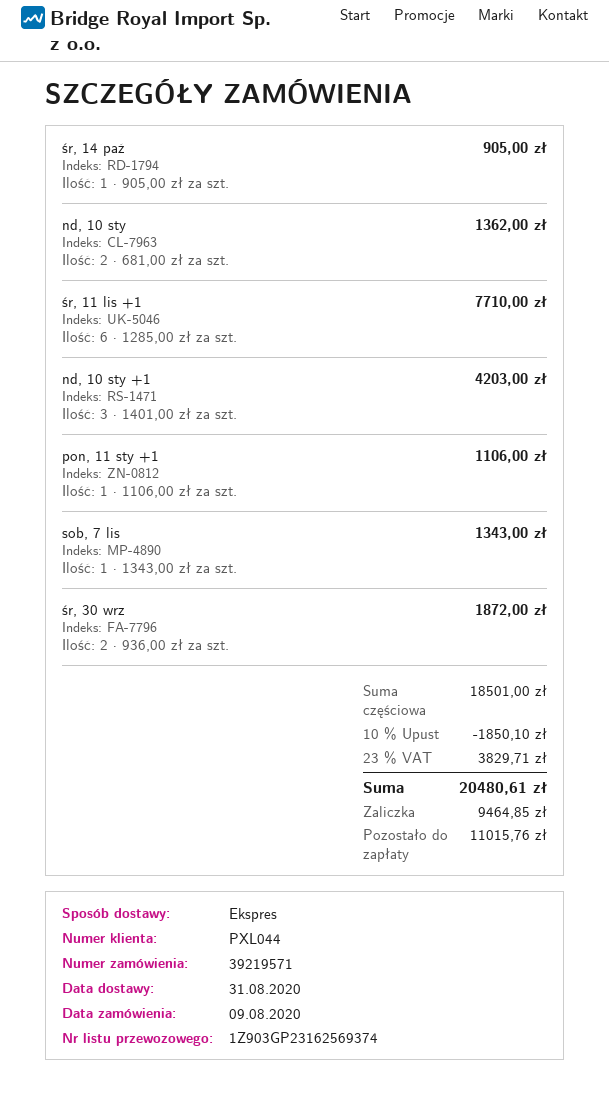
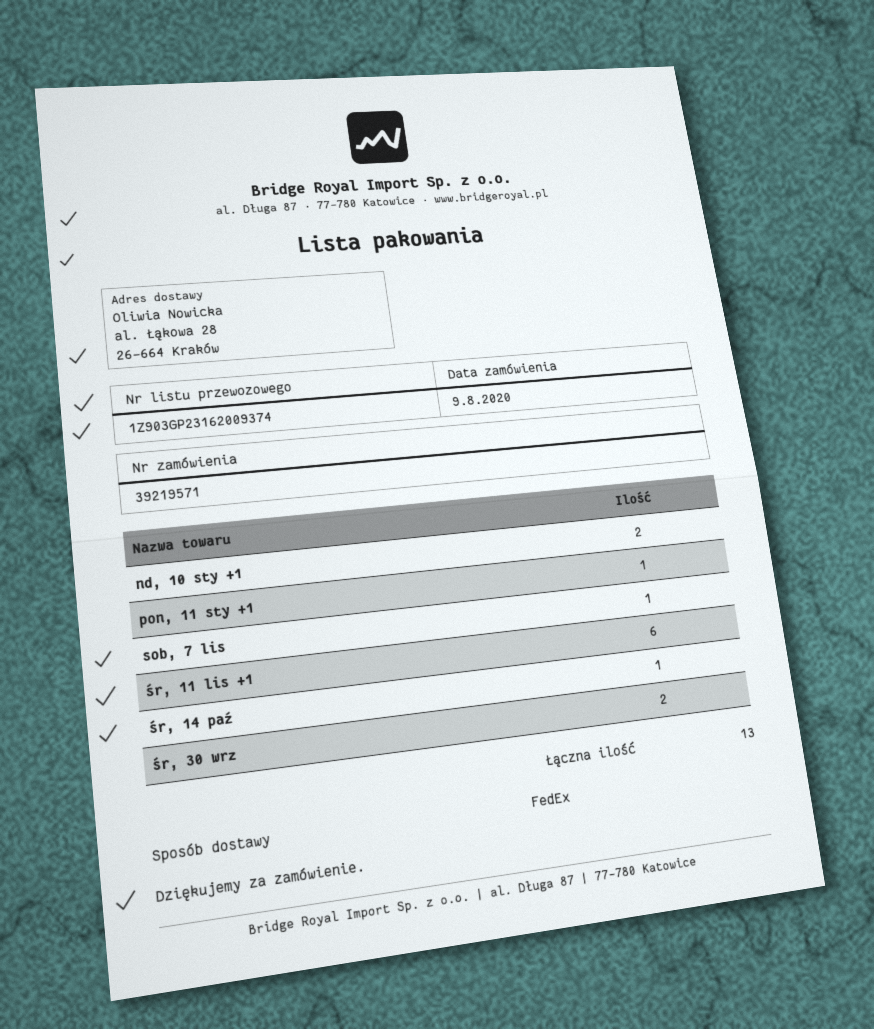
shipping method: express -> FedEx
tracking number: 1Z903GP23162569374 -> 1Z903GP23162009374
nd, 10 sty: 2 -> none
nd, 10 sty +1: 3 -> 2

